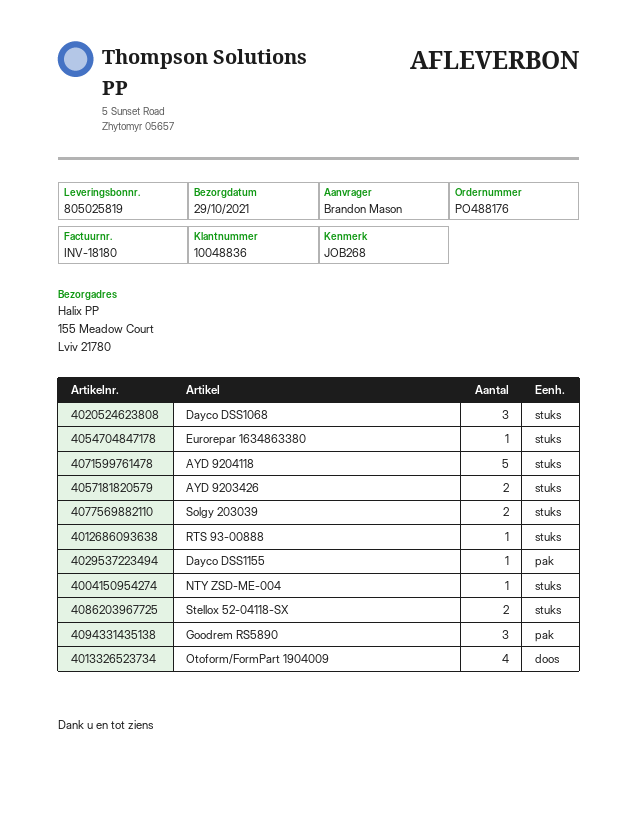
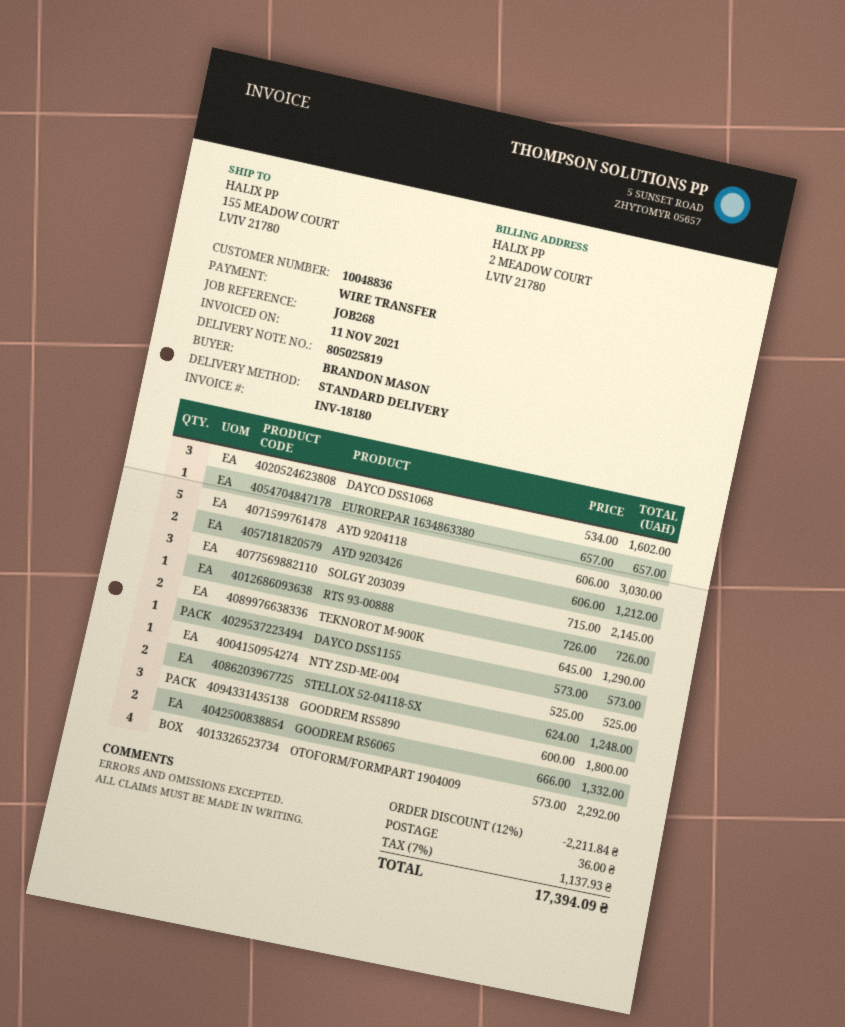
Solgy 203039: 2 -> 3
TEKNOROT M-900K: none -> 2
GOODREM RS6065: none -> 2

